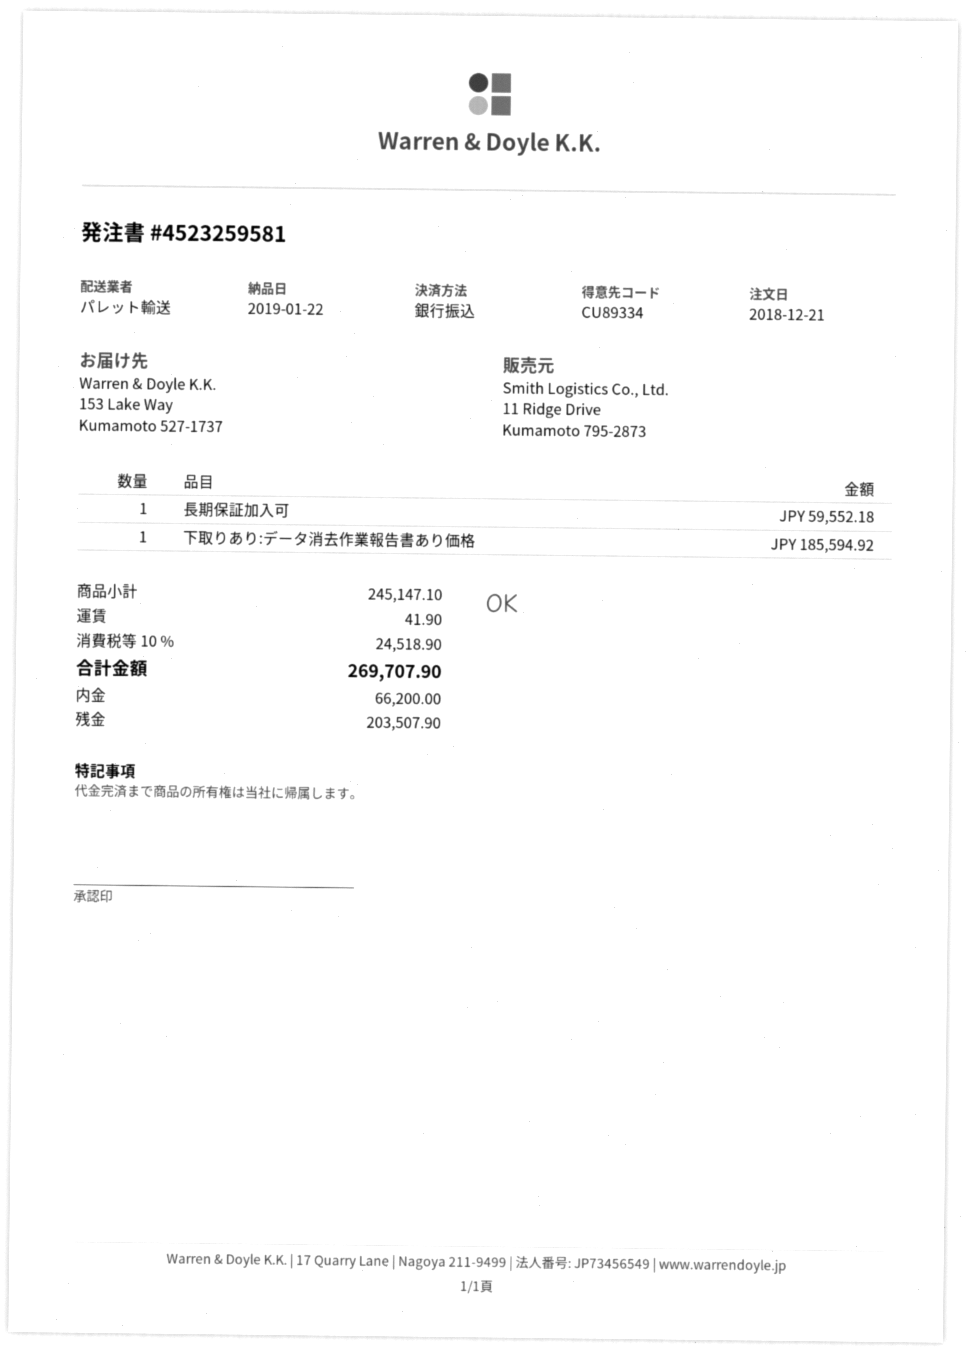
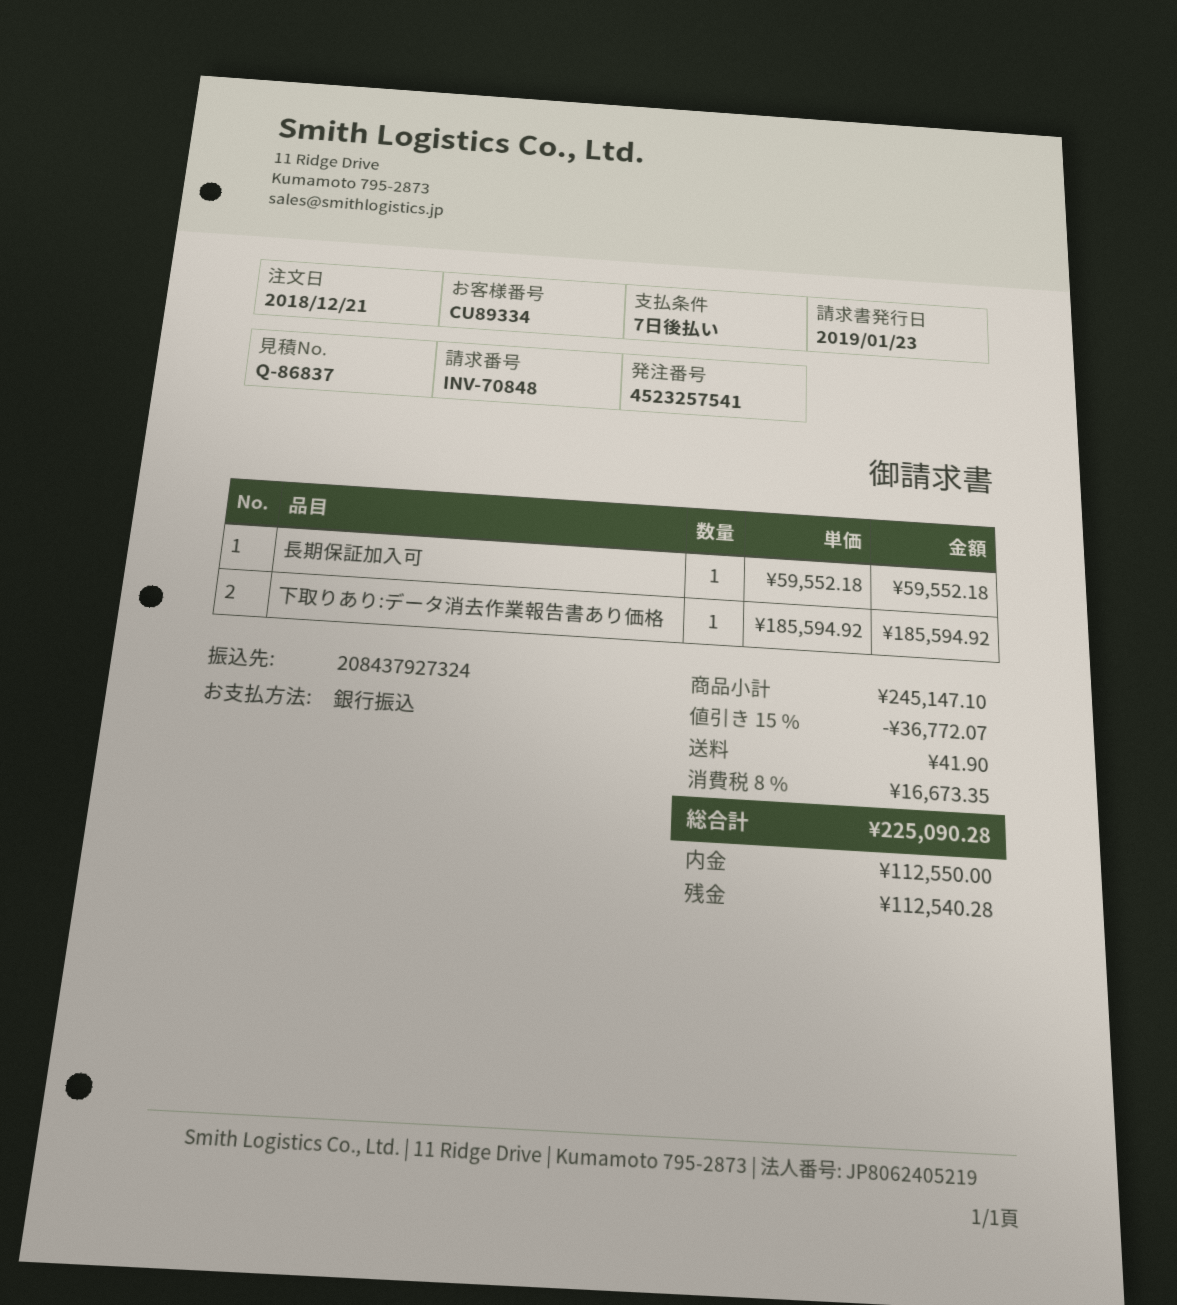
order number: 4523259581 -> 4523257541
discount: none -> 15% = 36772.07
tax: 10% = 24518.90 -> 8% = 16673.35
total: 269707.90 -> 225090.28
deposit: 66200.00 -> 112550.00
balance: 203507.90 -> 112540.28

